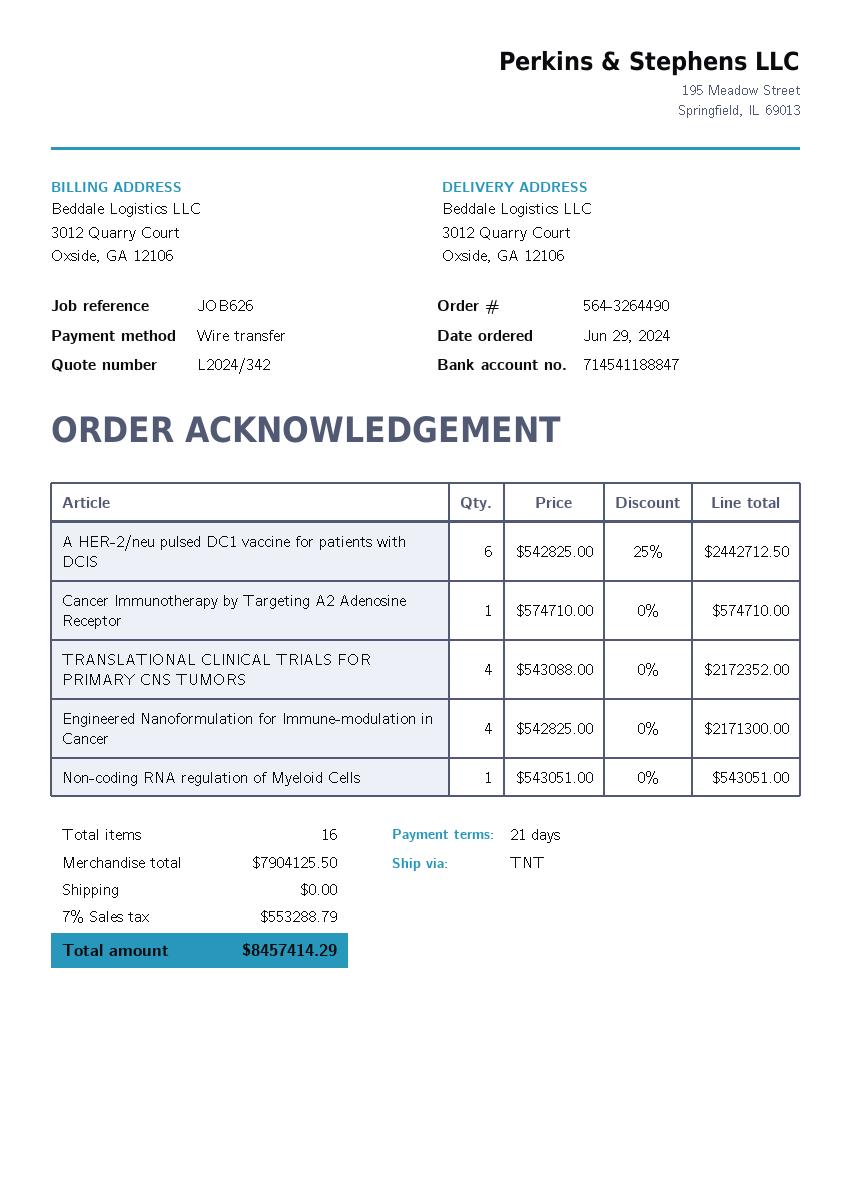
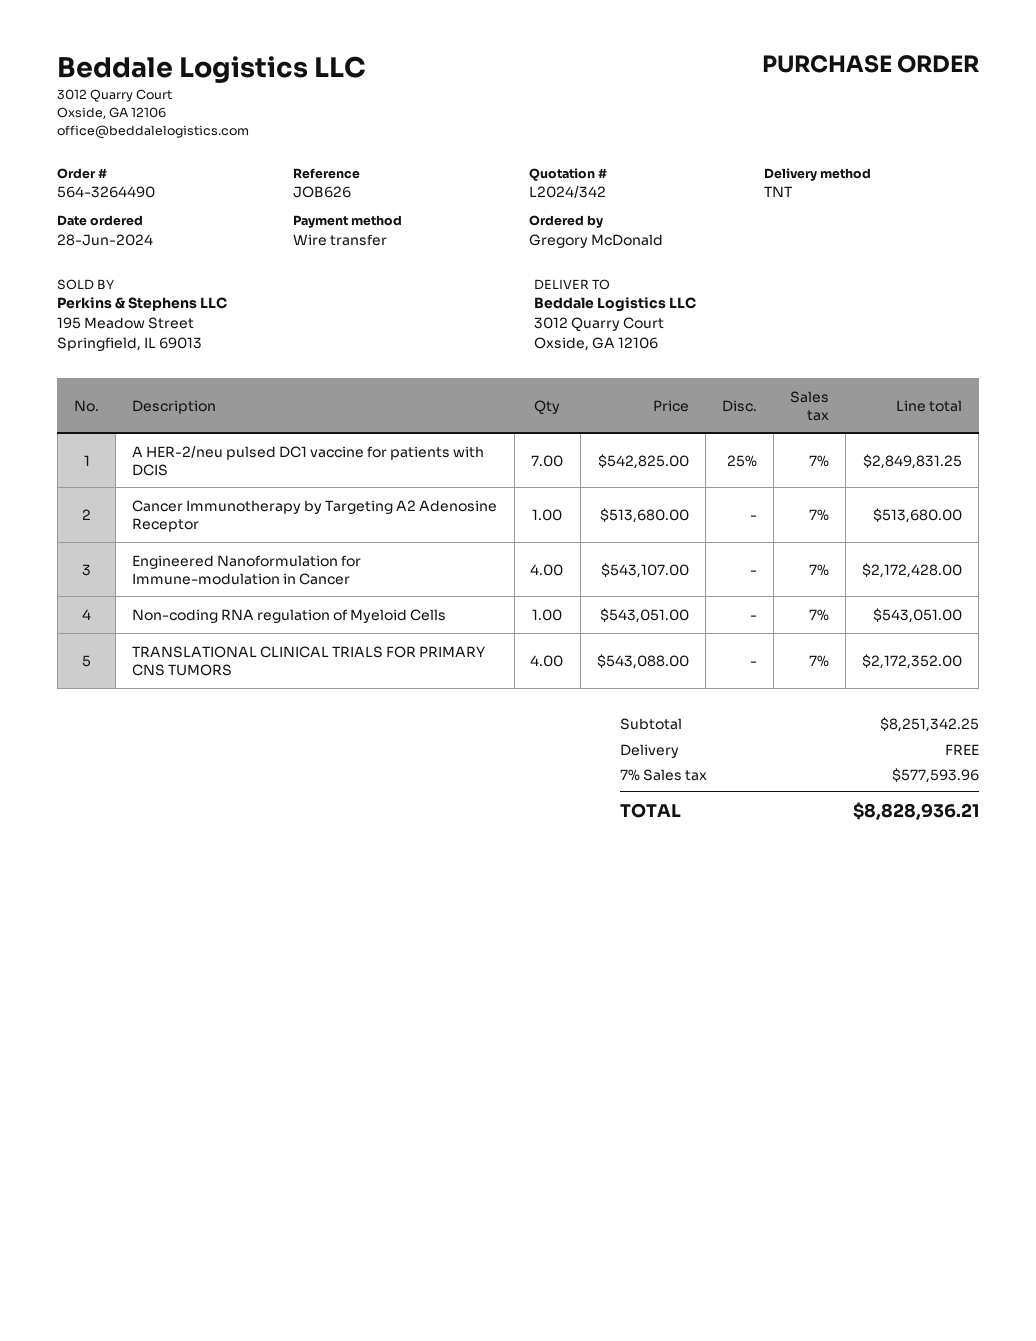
order date: 2024-06-29 -> 2024-06-28
A HER-2/neu pulsed DC1 vaccine for patients with DCIS: 6 x 542825.00 - 25% = 2442712.50 -> 7 x 542825.00 - 25% = 2849831.25
Cancer Immunotherapy by Targeting A2 Adenosine Receptor: 1 x 574710.00 = 574710.00 -> 1 x 513680.00 = 513680.00
Engineered Nanoformulation for Immune-modulation in Cancer: 4 x 542825.00 = 2171300.00 -> 4 x 543107.00 = 2172428.00
subtotal: 7904125.50 -> 8251342.25
tax: 7% = 553288.79 -> 7% = 577593.96
total: 8457414.29 -> 8828936.21

